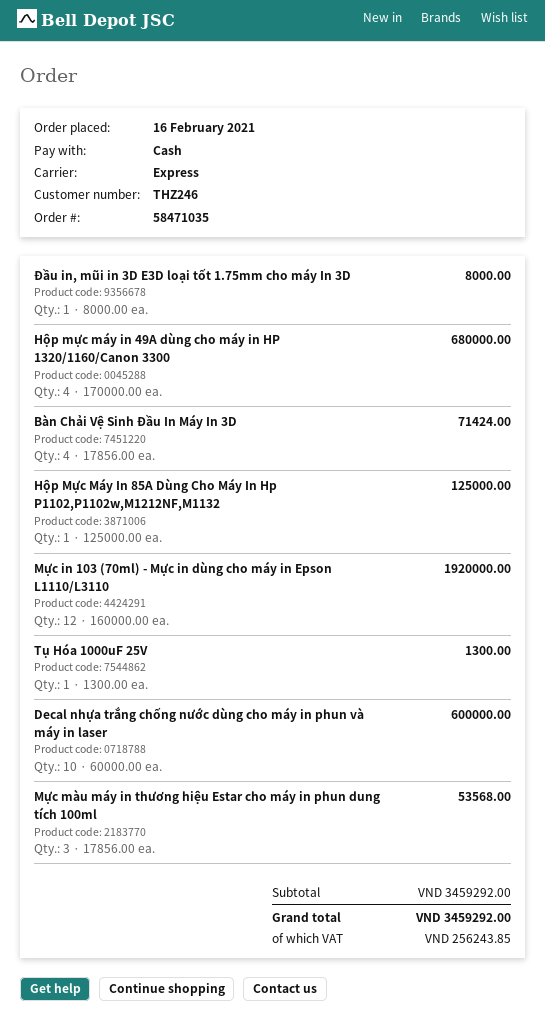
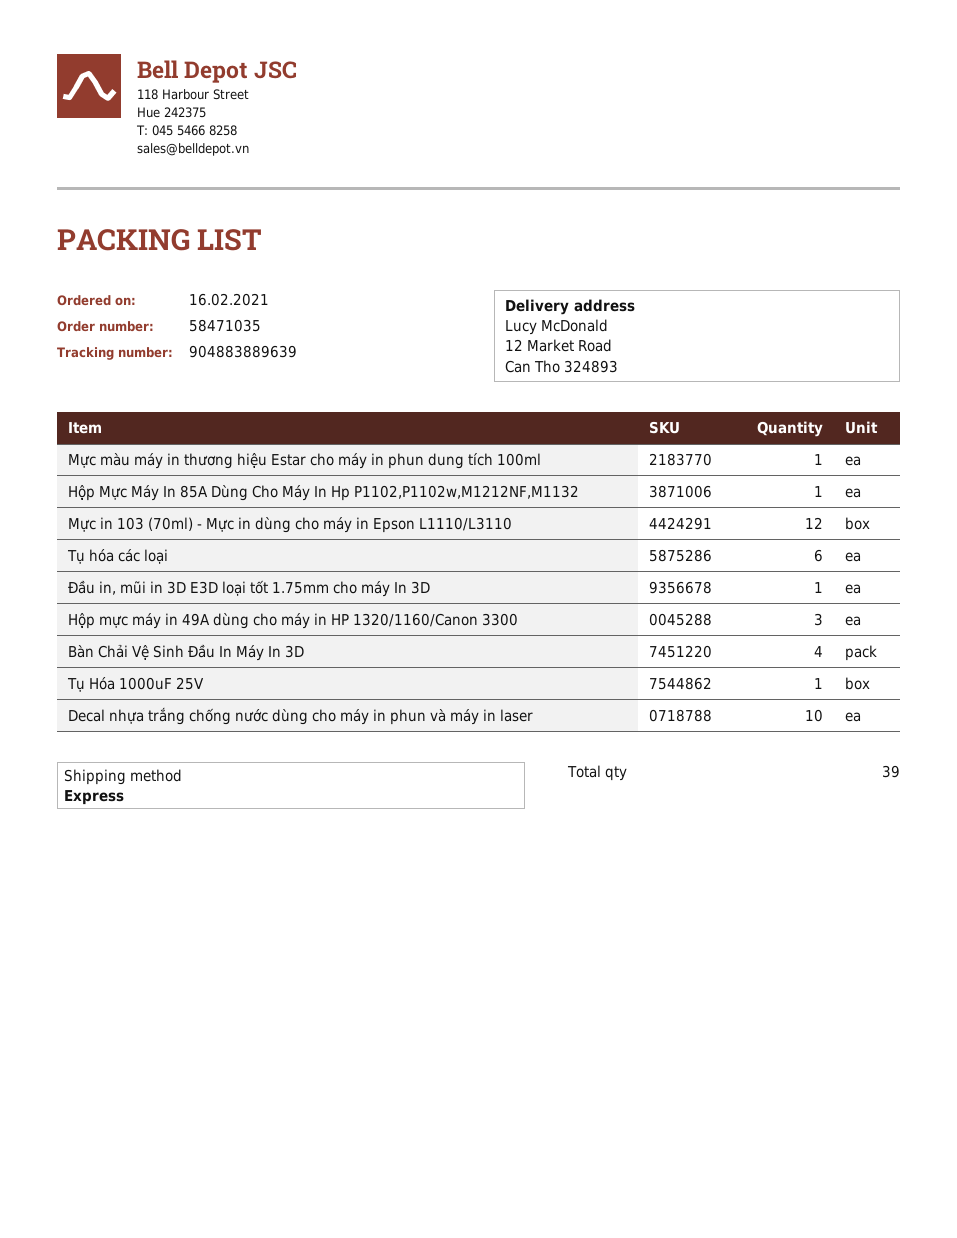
Hộp mực máy in 49A dùng cho máy in HP 1320/1160/Canon 3300: 4 -> 3
Mực màu máy in thương hiệu Estar cho máy in phun dung tích 100ml: 3 -> 1
Tụ hóa các loại: none -> 6

